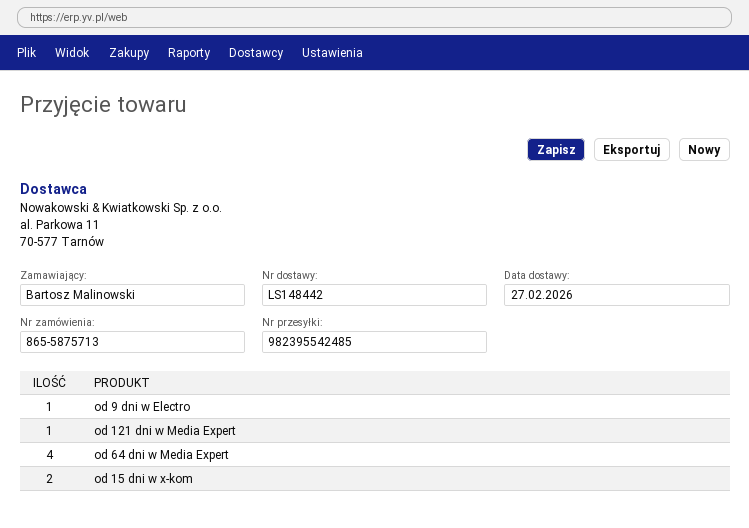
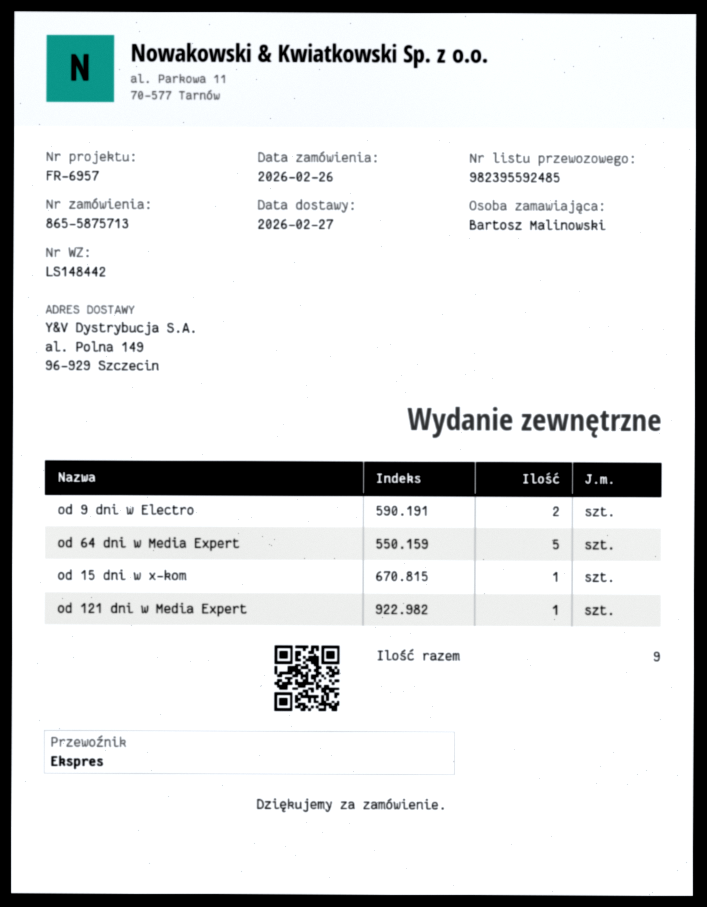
tracking number: 982395542485 -> 982395592485
od 9 dni w Electro: 1 -> 2
od 64 dni w Media Expert: 4 -> 5
od 15 dni w x-kom: 2 -> 1

